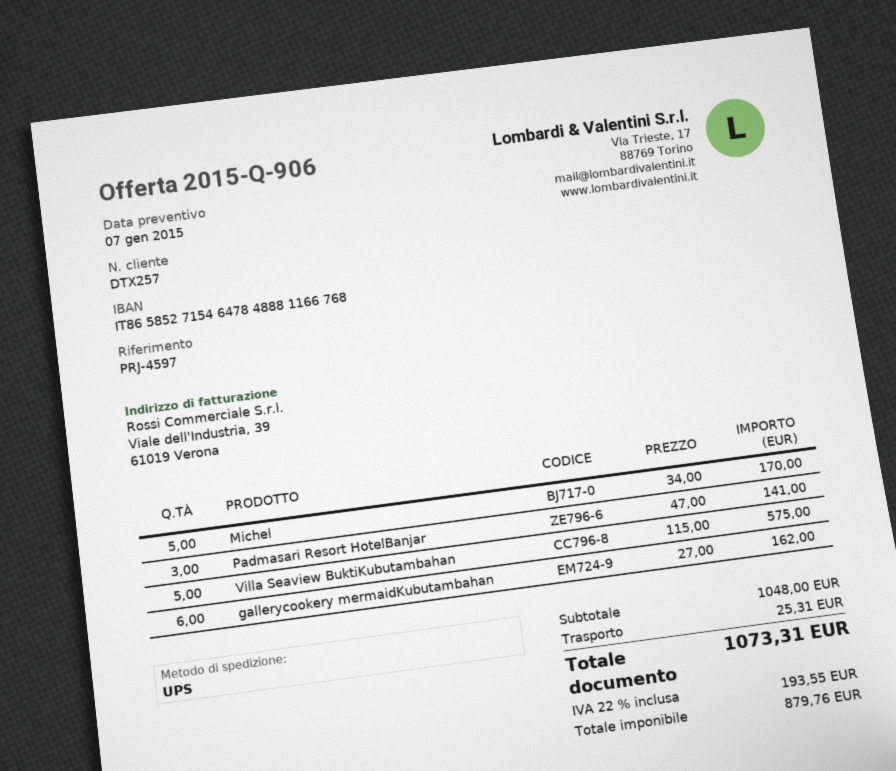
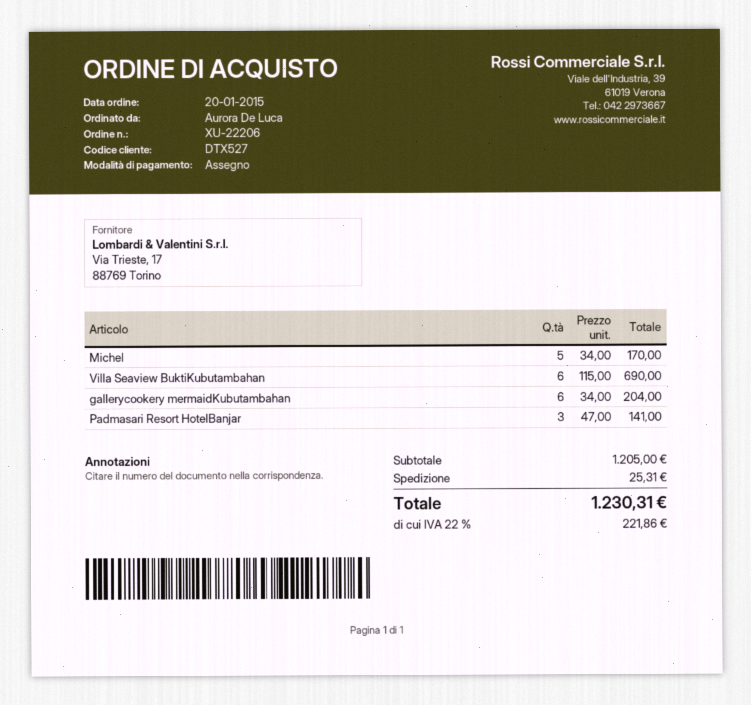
customer number: DTX257 -> DTX527
Villa Seaview BuktiKubutambahan: 5 x 115.00 = 575.00 -> 6 x 115.00 = 690.00
gallerycookery mermaidKubutambahan: 6 x 27.00 = 162.00 -> 6 x 34.00 = 204.00
subtotal: 1048.00 -> 1205.00
tax: 22% = 193.55 -> 22% = 221.86
total: 1073.31 -> 1230.31

